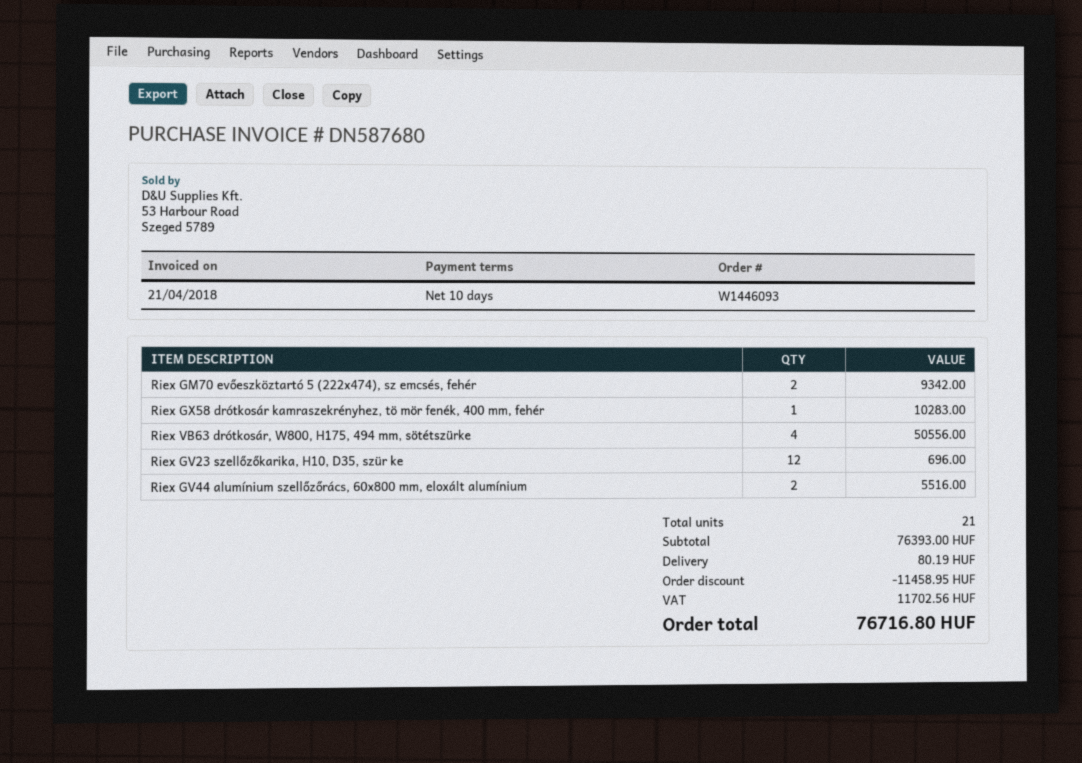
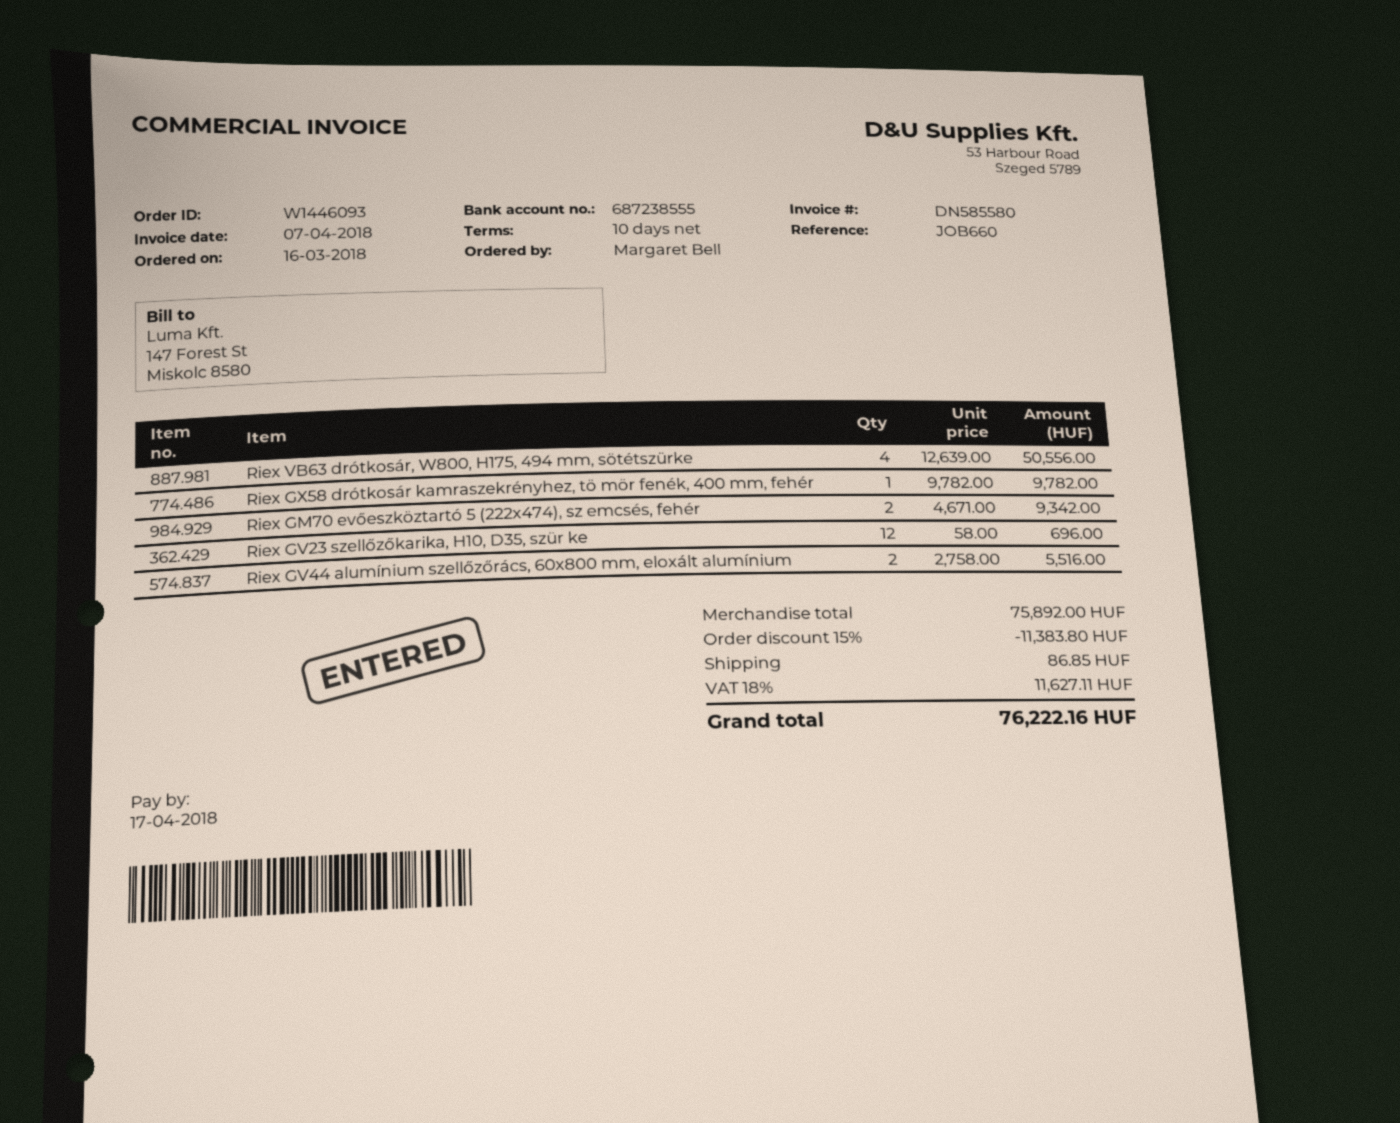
invoice number: DN587680 -> DN585580
invoice date: 2018-04-21 -> 2018-04-07
Riex GX58 drótkosár kamraszekrényhez, tö mör fenék, 400 mm, fehér: 1 for 10283.00 -> 1 for 9782.00
subtotal: 76393.00 -> 75892.00
discount: 11458.95 -> 11383.80
shipping: 80.19 -> 86.85
tax: 11702.56 -> 11627.11
total: 76716.80 -> 76222.16

